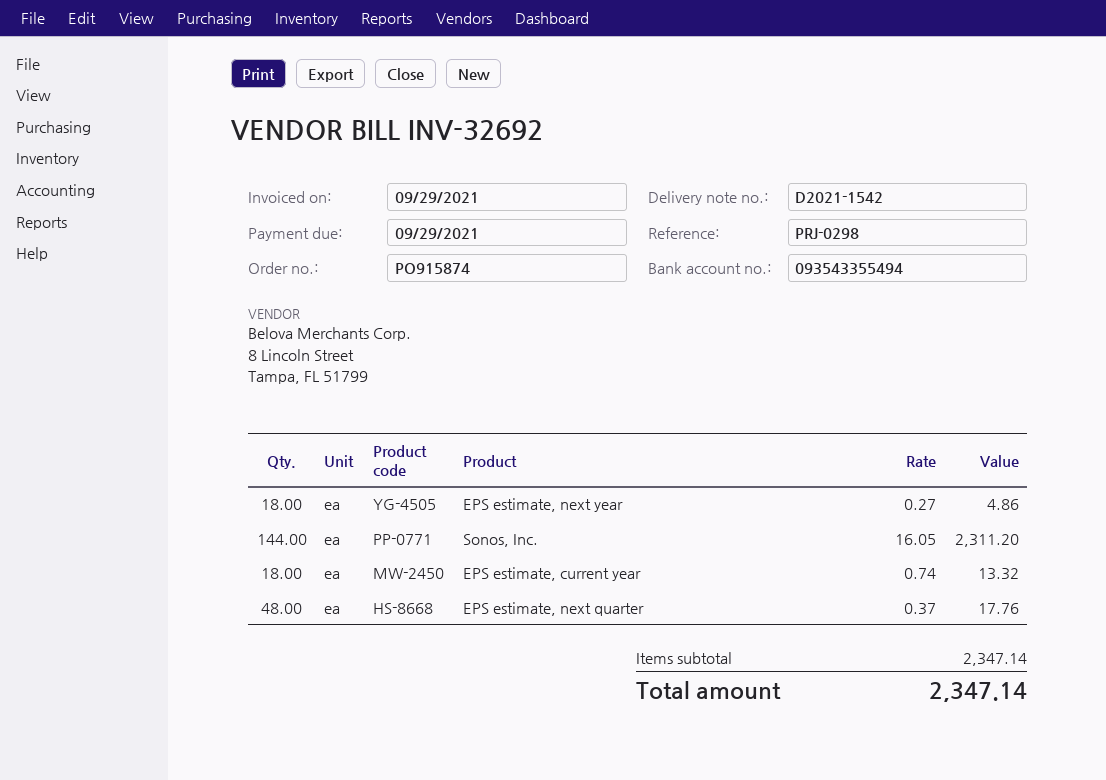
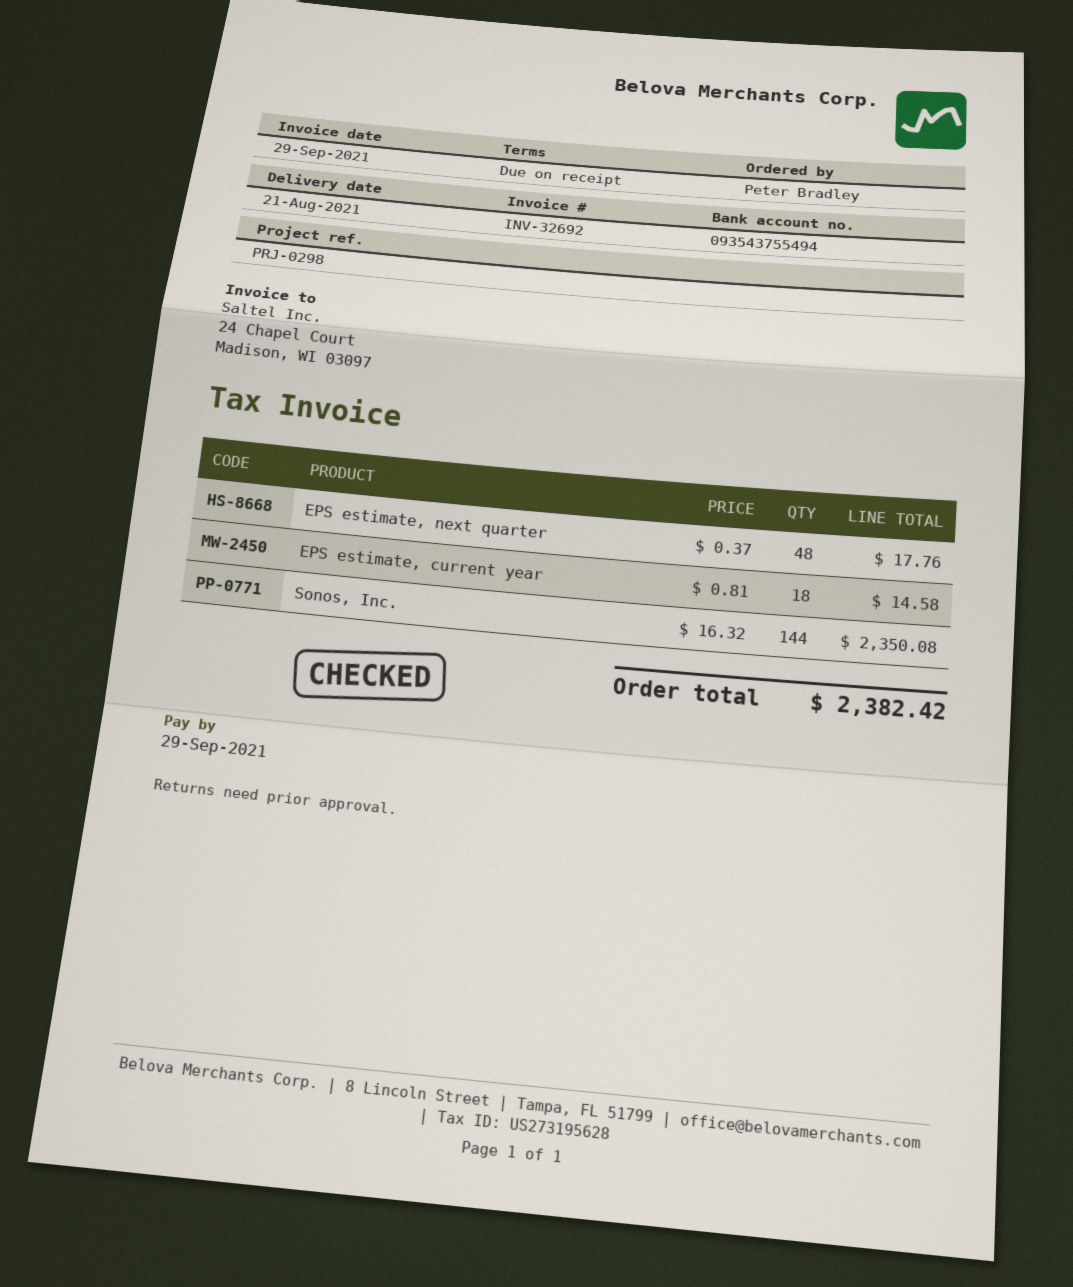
bank account: 093543355494 -> 093543755494
EPS estimate, next year: 18 x 0.27 = 4.86 -> none
Sonos, Inc.: 144 x 16.05 = 2311.20 -> 144 x 16.32 = 2350.08
EPS estimate, current year: 18 x 0.74 = 13.32 -> 18 x 0.81 = 14.58
total: 2347.14 -> 2382.42

